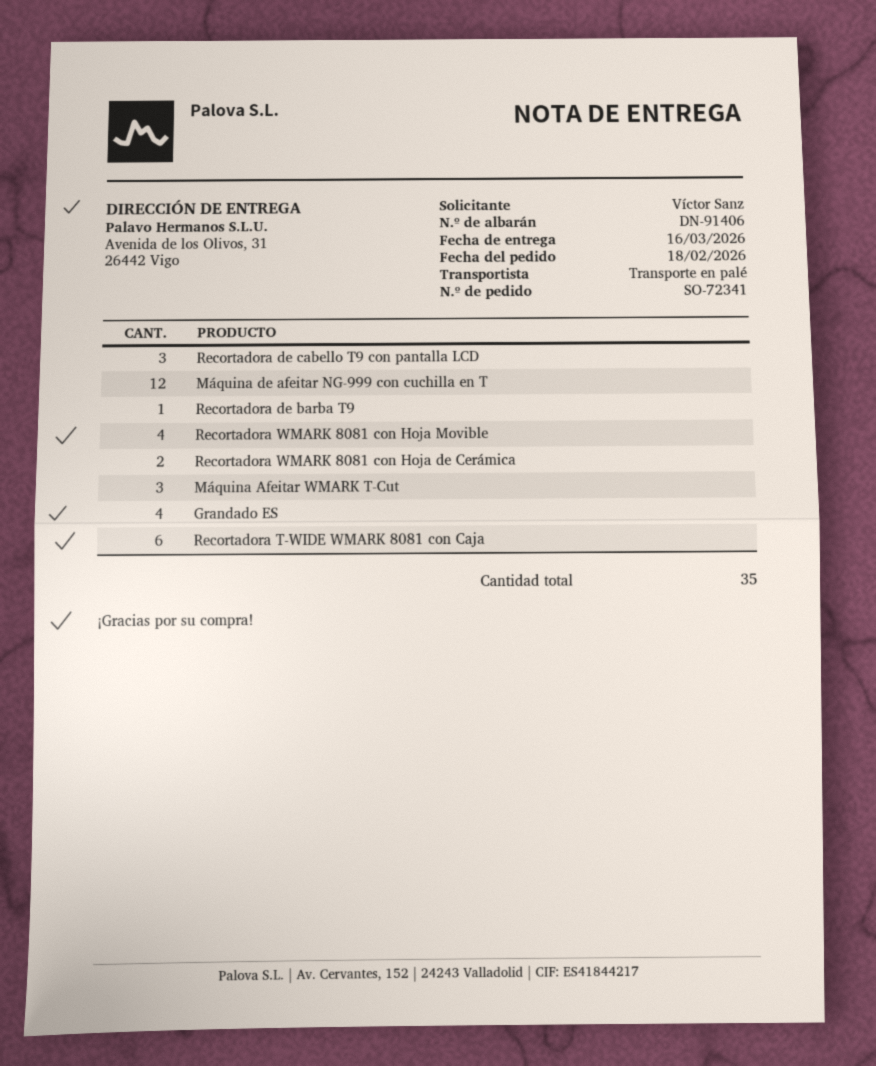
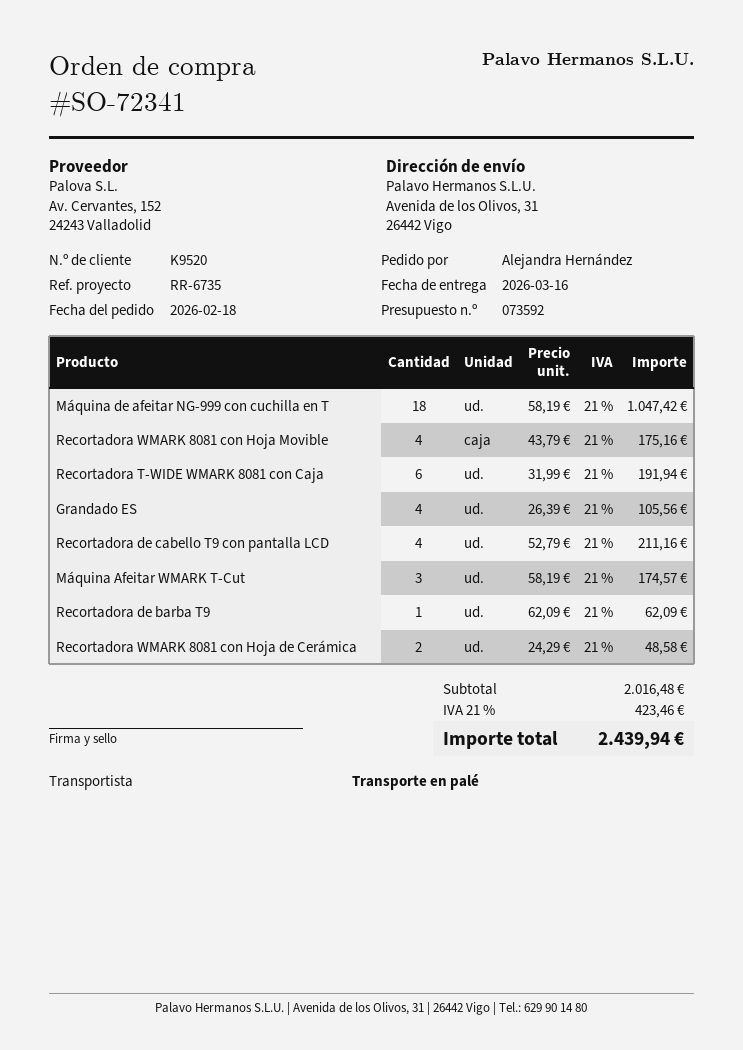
ordered by: Víctor Sanz -> Alejandra Hernández
Recortadora de cabello T9 con pantalla LCD: 3 -> 4
Máquina de afeitar NG‑999 con cuchilla en T: 12 -> 18

